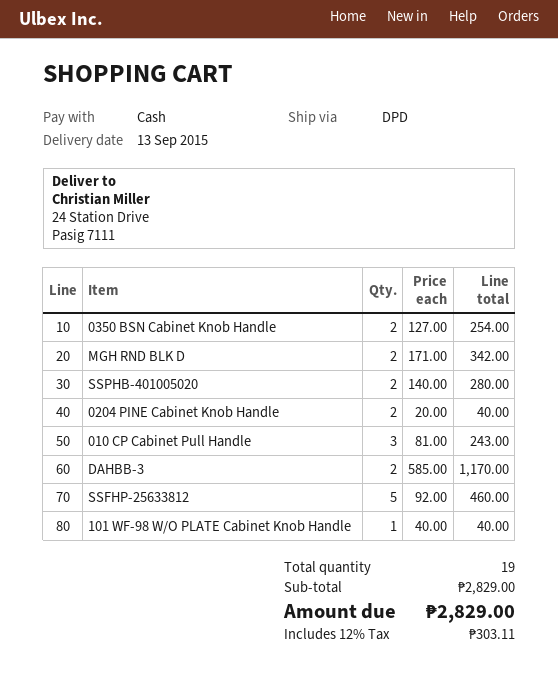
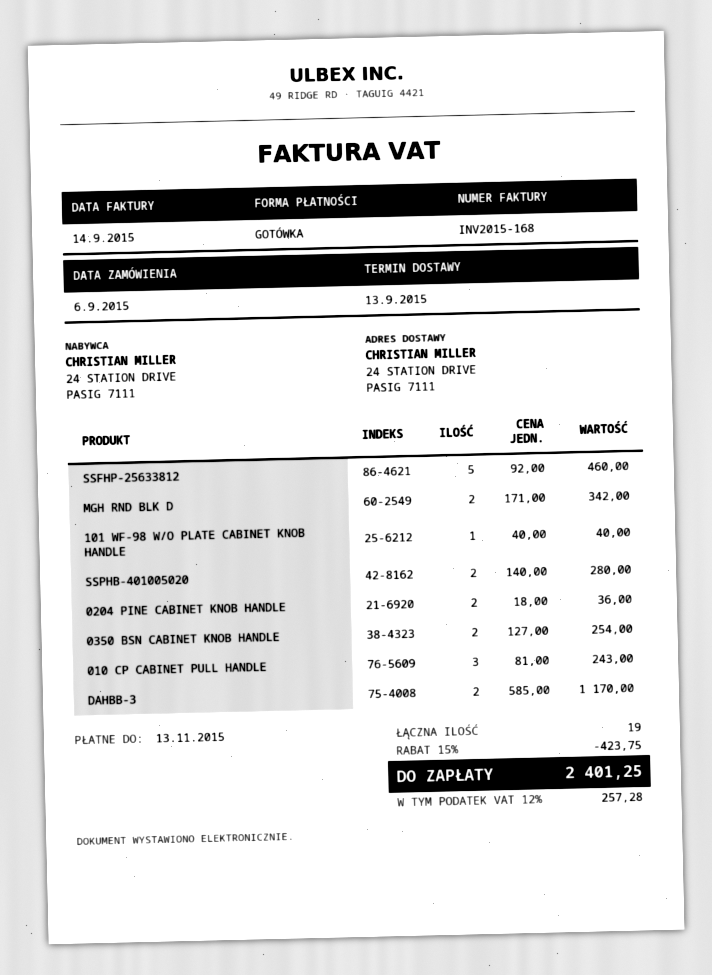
0204 PINE Cabinet Knob Handle: 2 x 20.00 = 40.00 -> 2 x 18.00 = 36.00
discount: none -> 15% = 423.75
tax: 12% = 303.11 -> 12% = 257.28
total: 2829.00 -> 2401.25

